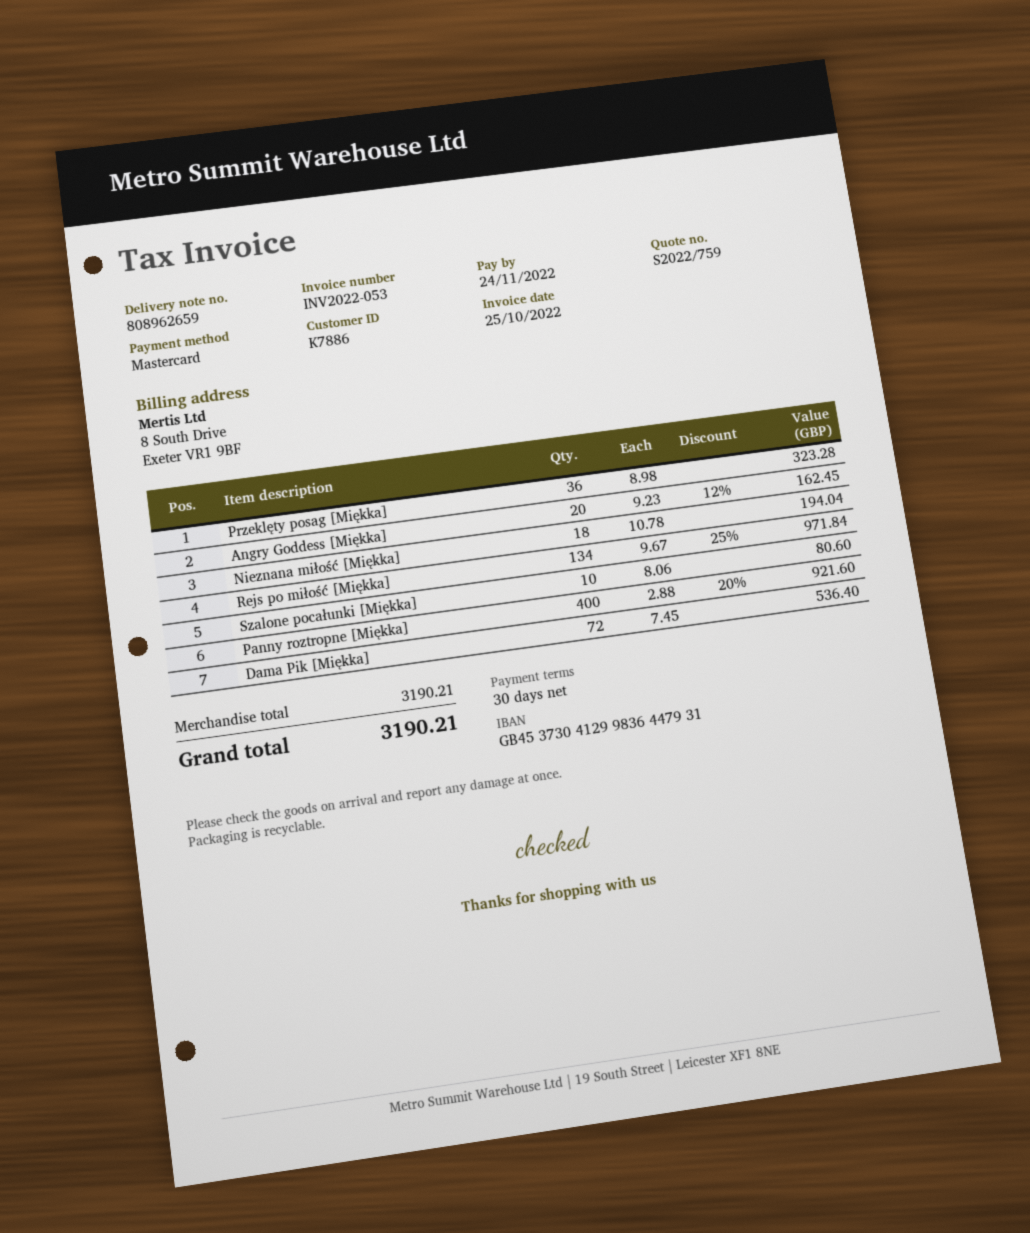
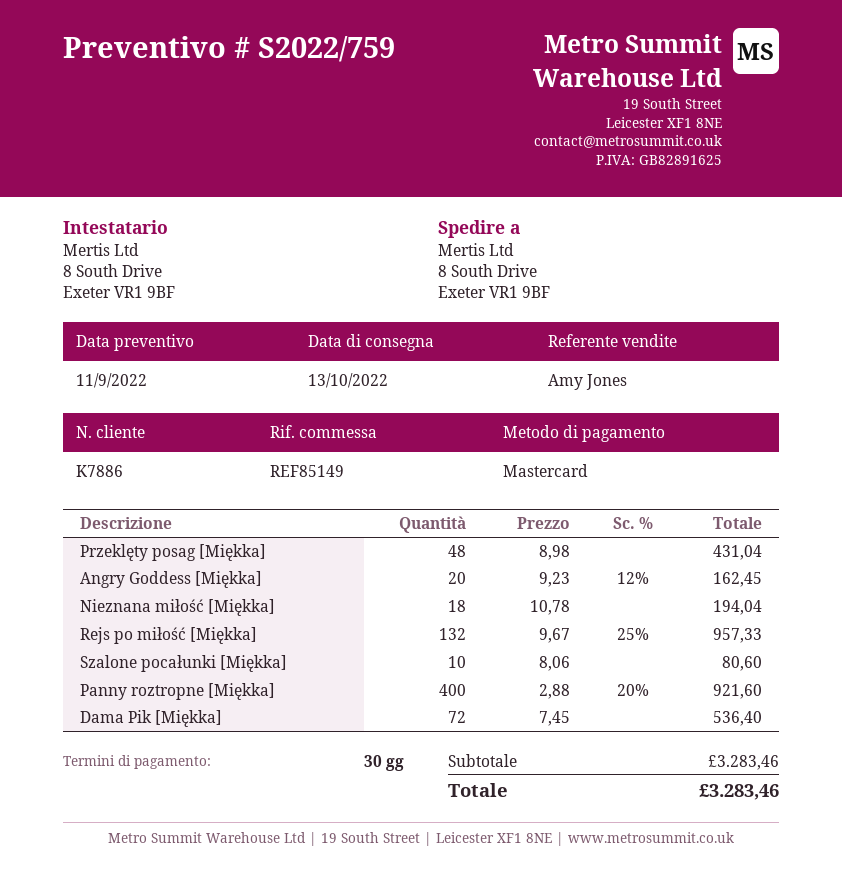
Przeklęty posag [Miękka]: 36 x 8.98 = 323.28 -> 48 x 8.98 = 431.04
Rejs po miłość [Miękka]: 134 x 9.67 - 25% = 971.84 -> 132 x 9.67 - 25% = 957.33
subtotal: 3190.21 -> 3283.46
total: 3190.21 -> 3283.46

